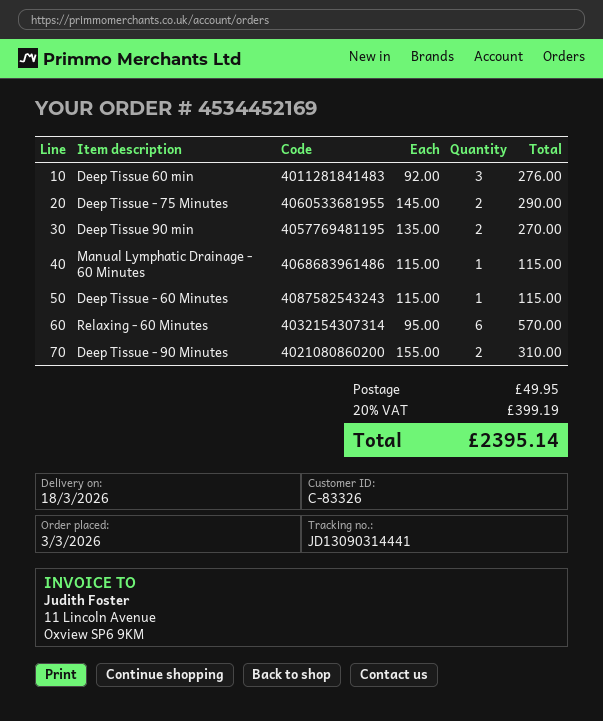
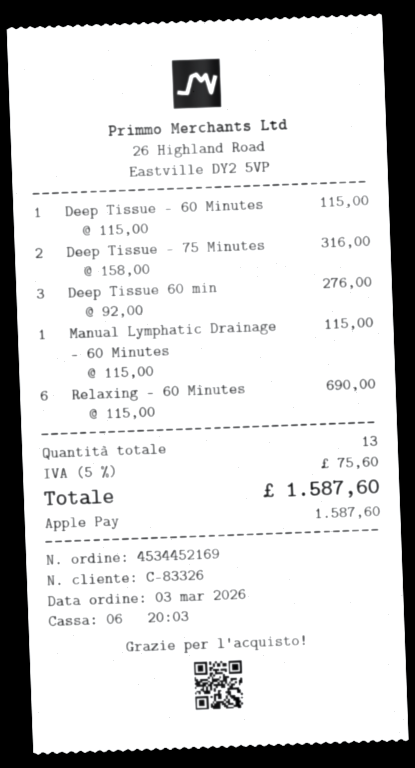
Deep Tissue - 75 Minutes: 2 x 145.00 = 290.00 -> 2 x 158.00 = 316.00
Deep Tissue 90 min: 2 x 135.00 = 270.00 -> none
Relaxing - 60 Minutes: 6 x 95.00 = 570.00 -> 6 x 115.00 = 690.00
Deep Tissue - 90 Minutes: 2 x 155.00 = 310.00 -> none
shipping: 49.95 -> none
tax: 20% = 399.19 -> 5% = 75.60
total: 2395.14 -> 1587.60

